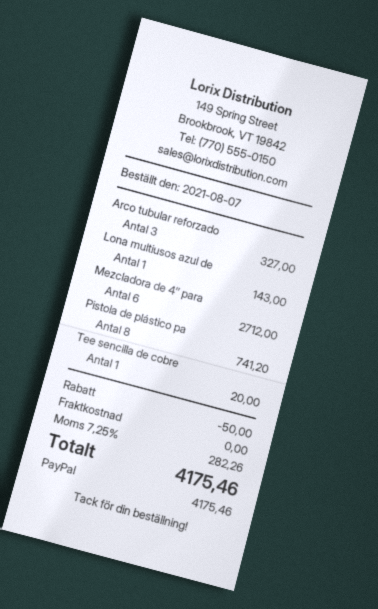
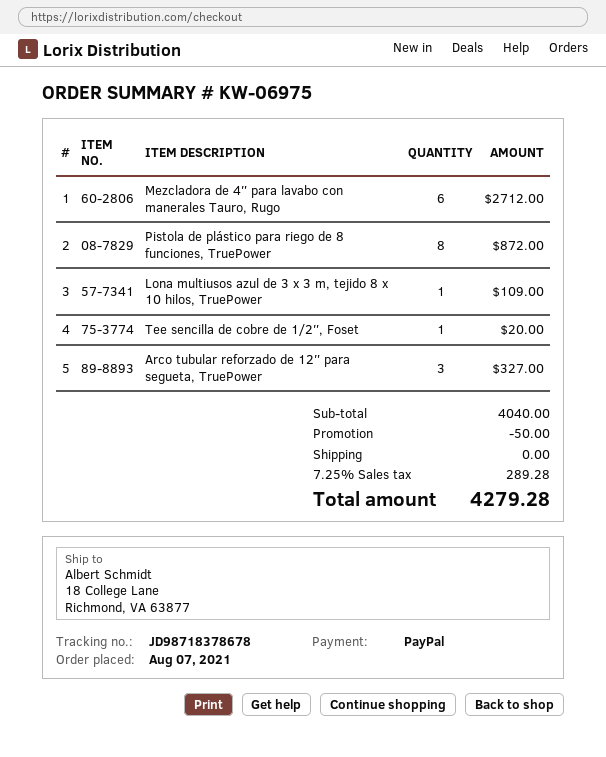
Lona multiusos azul de: 1 for 143.00 -> 1 for 109.00
Pistola de plástico pa: 8 for 741.20 -> 8 for 872.00
tax: 7.25% = 282.26 -> 7.25% = 289.28
total: 4175.46 -> 4279.28

